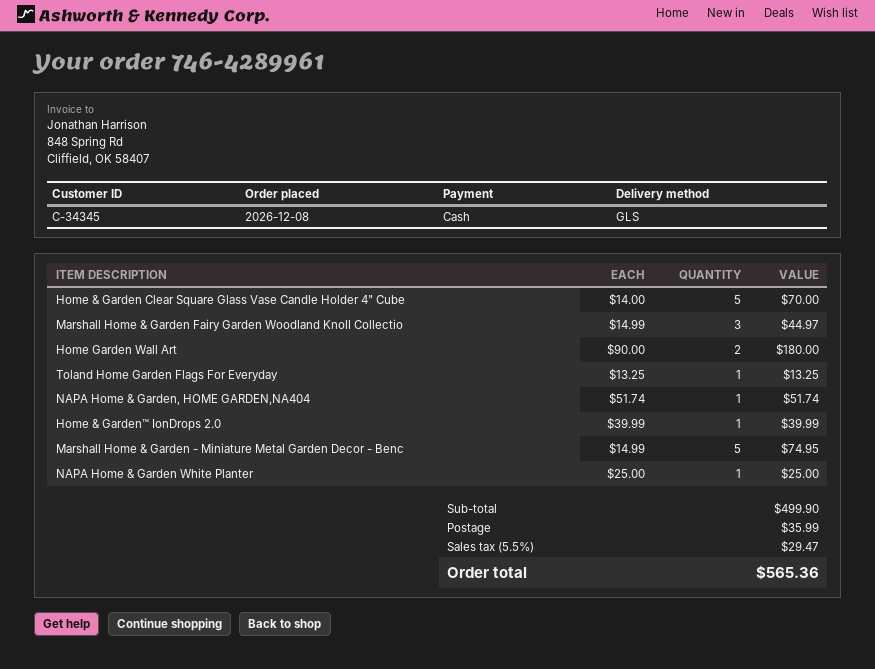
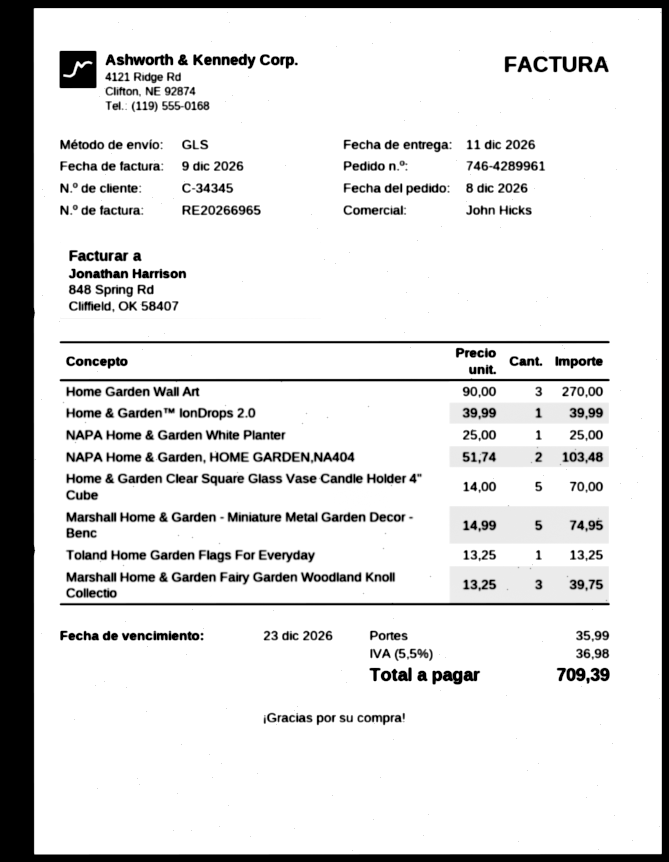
Marshall Home & Garden Fairy Garden Woodland Knoll Collectio: 3 x 14.99 = 44.97 -> 3 x 13.25 = 39.75
Home Garden Wall Art: 2 x 90.00 = 180.00 -> 3 x 90.00 = 270.00
NAPA Home & Garden, HOME GARDEN,NA404: 1 x 51.74 = 51.74 -> 2 x 51.74 = 103.48
tax: 5.5% = 29.47 -> 5.5% = 36.98
total: 565.36 -> 709.39

